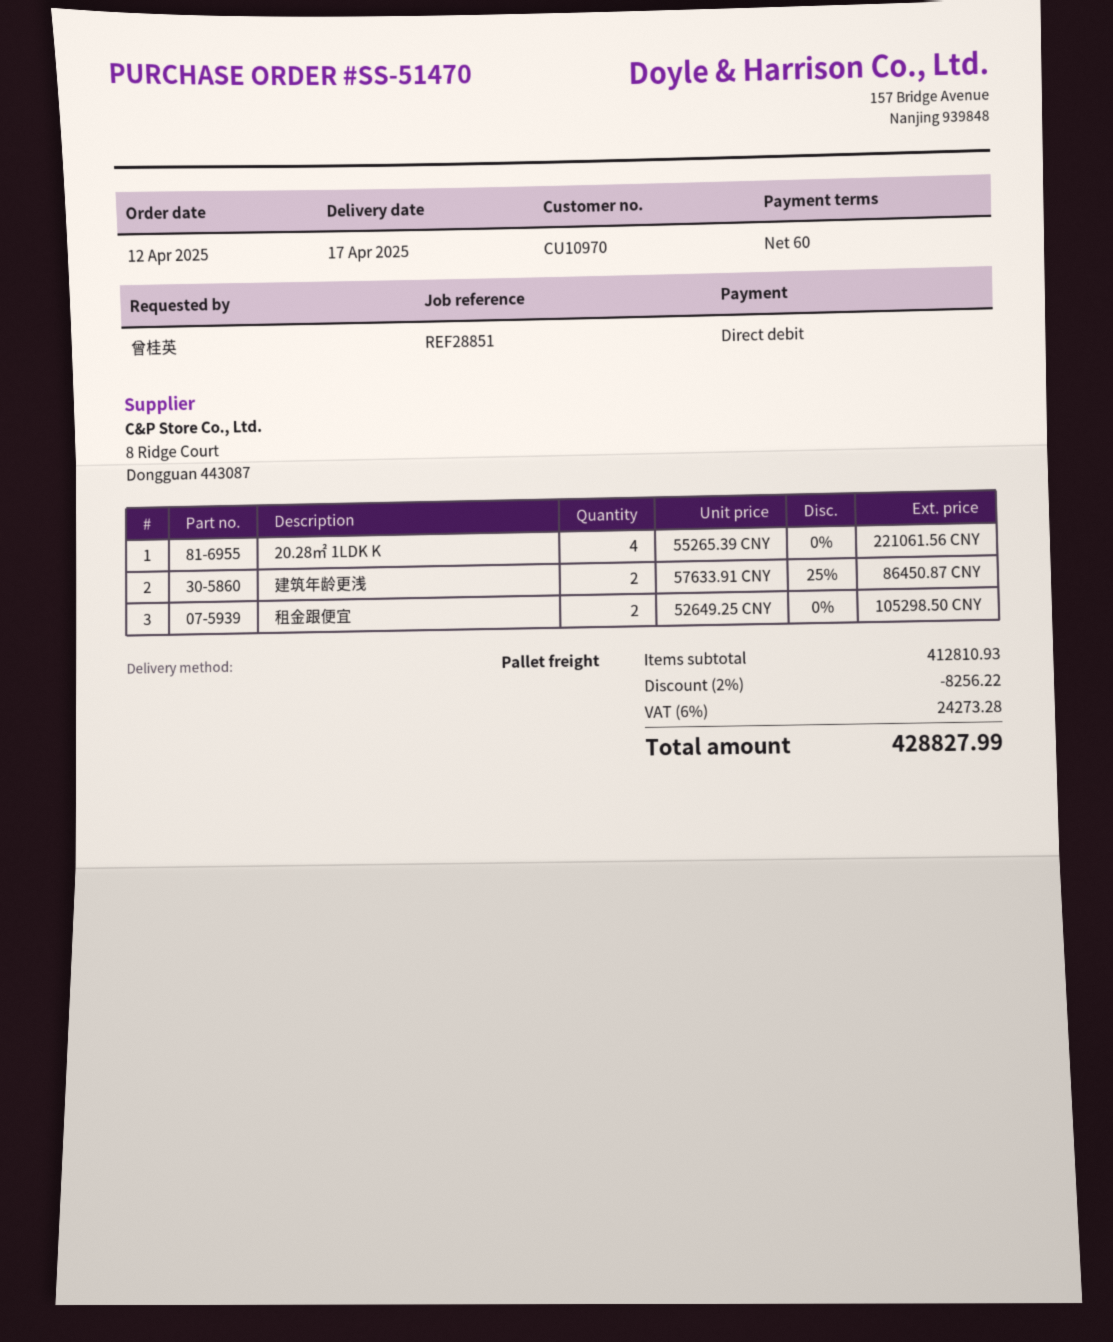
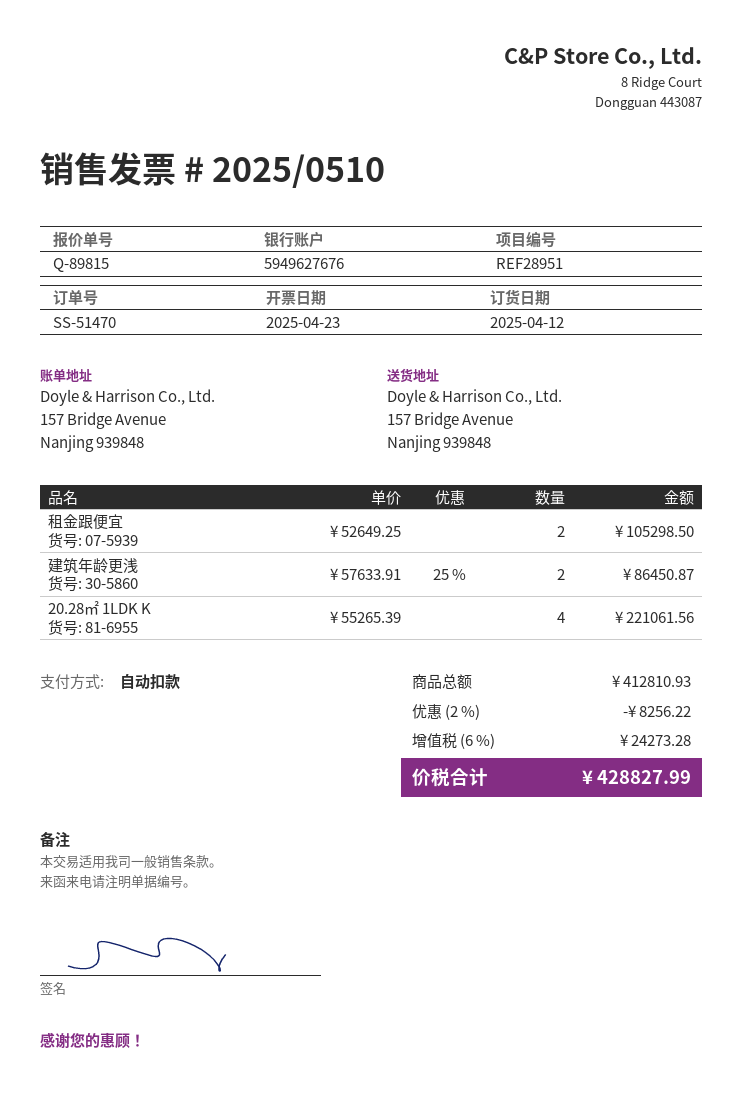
reference: REF28851 -> REF28951

